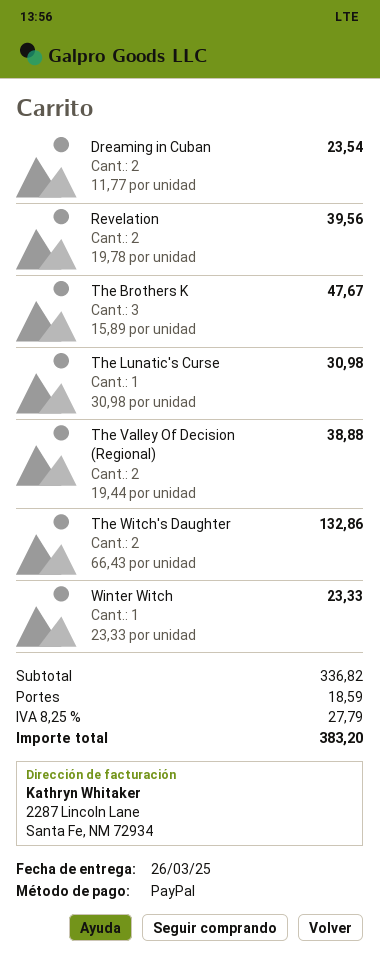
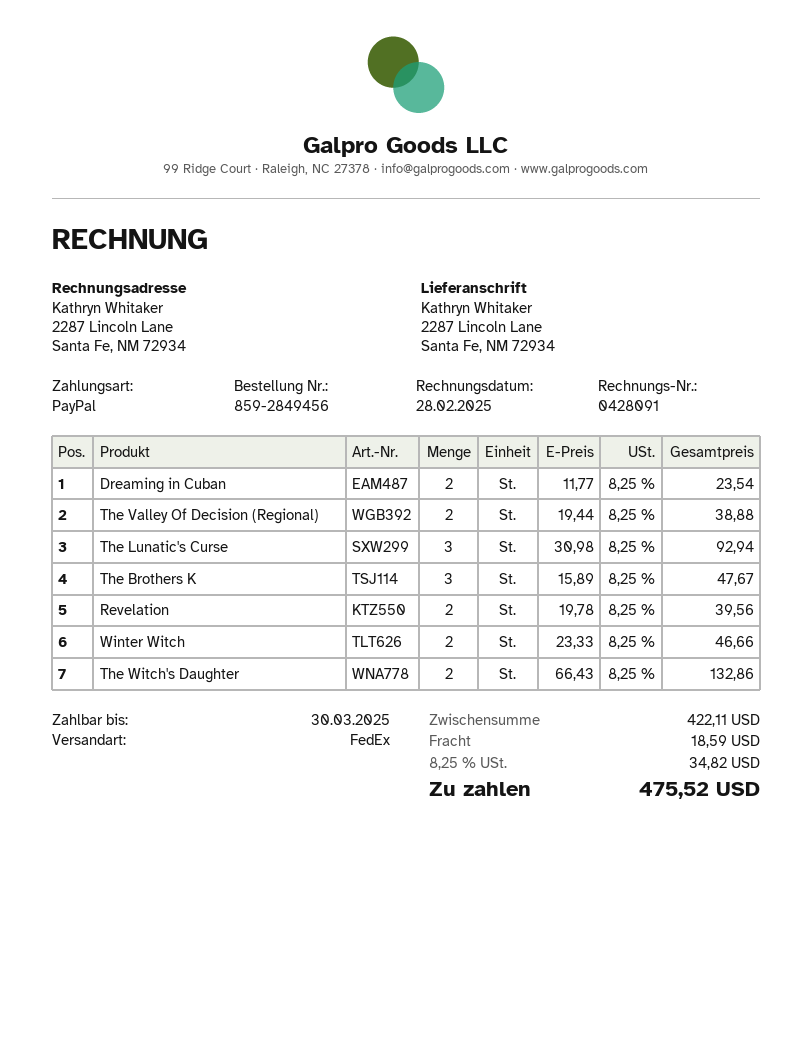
The Lunatic's Curse: 1 x 30.98 = 30.98 -> 3 x 30.98 = 92.94
Winter Witch: 1 x 23.33 = 23.33 -> 2 x 23.33 = 46.66
subtotal: 336.82 -> 422.11
tax: 8.25% = 27.79 -> 8.25% = 34.82
total: 383.20 -> 475.52

